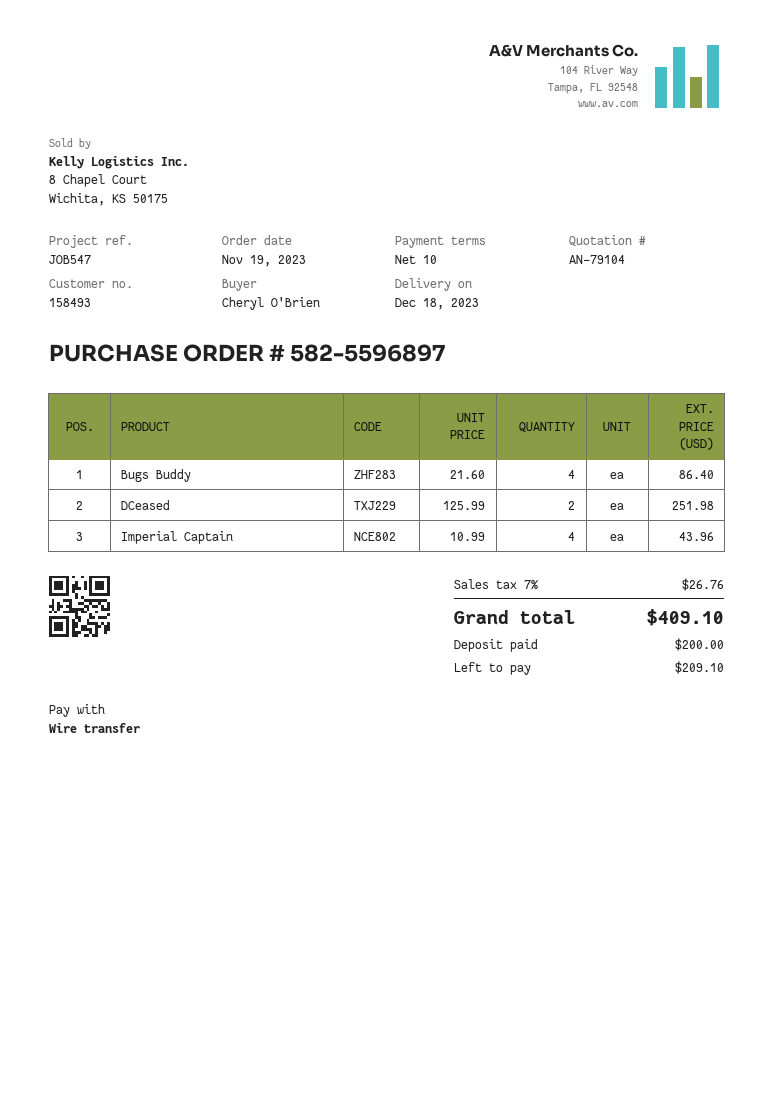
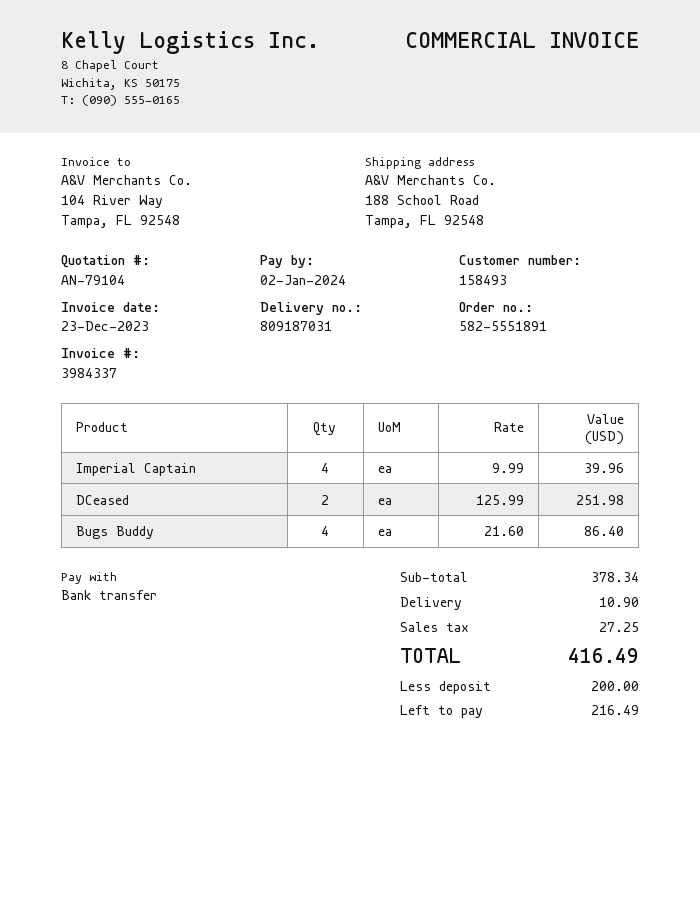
order number: 582-5596897 -> 582-5551891
Imperial Captain: 4 x 10.99 = 43.96 -> 4 x 9.99 = 39.96
shipping: none -> 10.90
tax: 26.76 -> 27.25
total: 409.10 -> 416.49
balance: 209.10 -> 216.49

